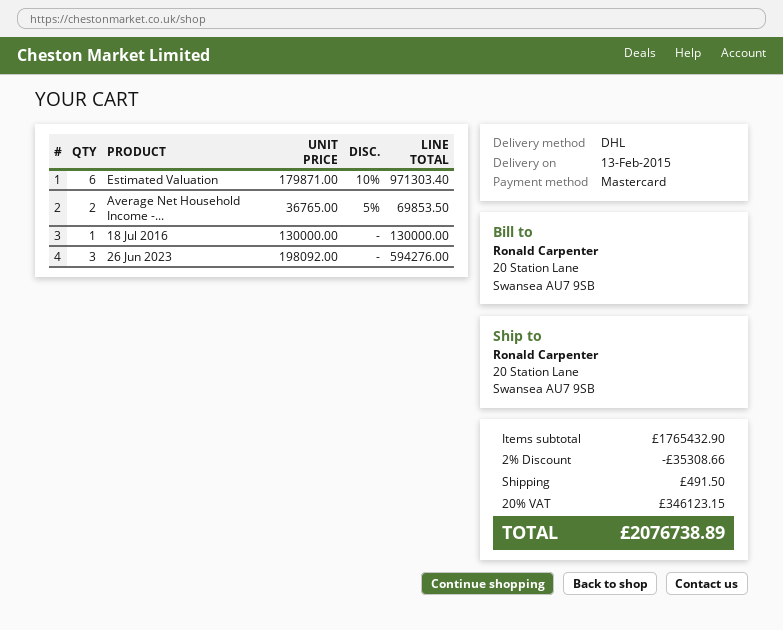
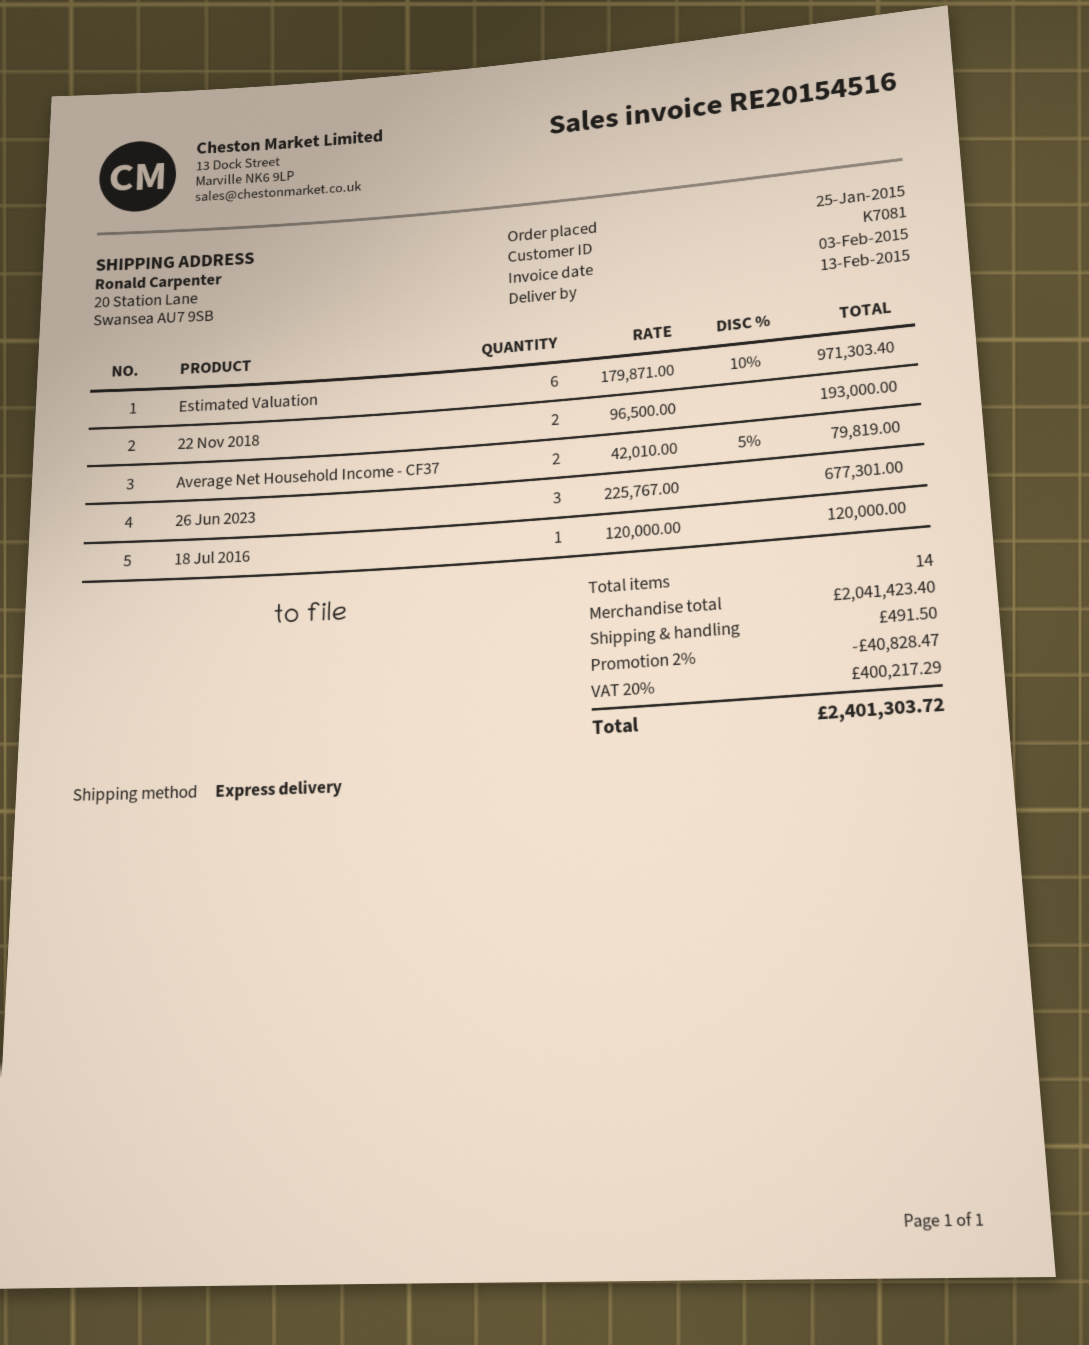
shipping method: DHL -> express
Average Net Household Income -...: 2 x 36765.00 - 5% = 69853.50 -> 2 x 42010.00 - 5% = 79819.00
18 Jul 2016: 1 x 130000.00 = 130000.00 -> 1 x 120000.00 = 120000.00
26 Jun 2023: 3 x 198092.00 = 594276.00 -> 3 x 225767.00 = 677301.00
22 Nov 2018: none -> 2 x 96500.00 = 193000.00
subtotal: 1765432.90 -> 2041423.40
discount: 2% = 35308.66 -> 2% = 40828.47
tax: 20% = 346123.15 -> 20% = 400217.29
total: 2076738.89 -> 2401303.72

